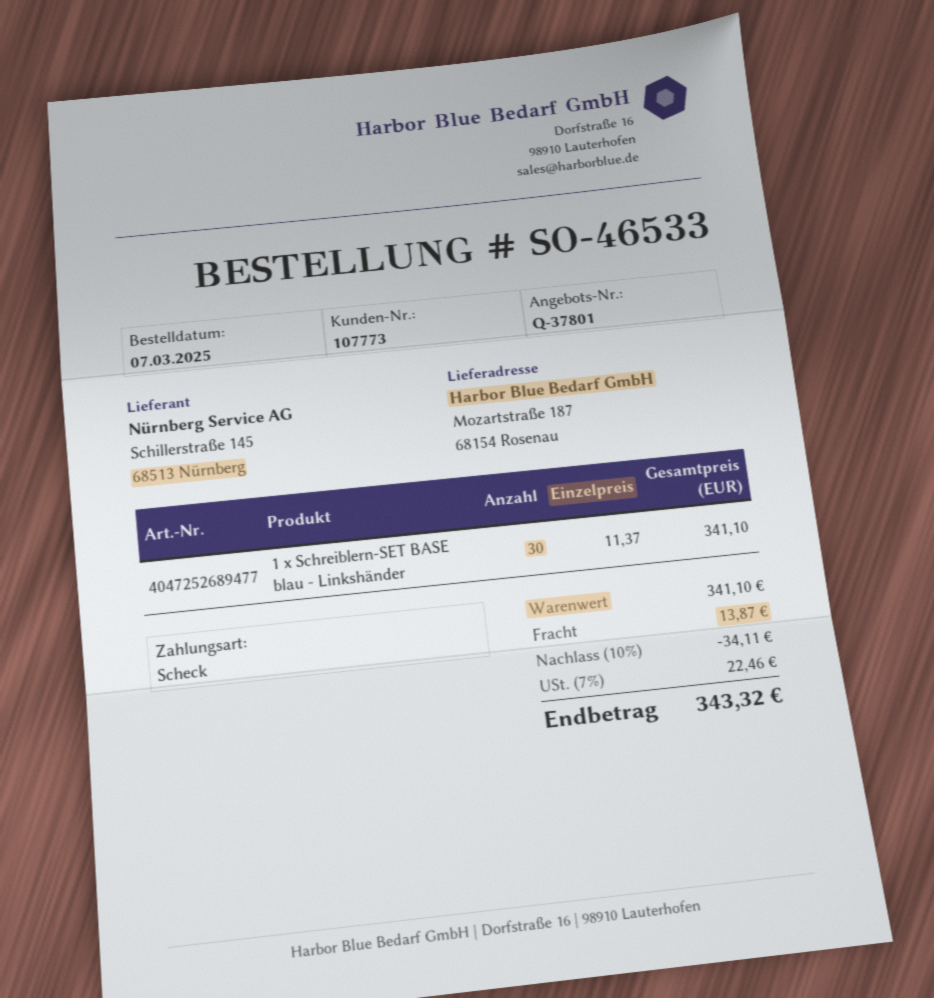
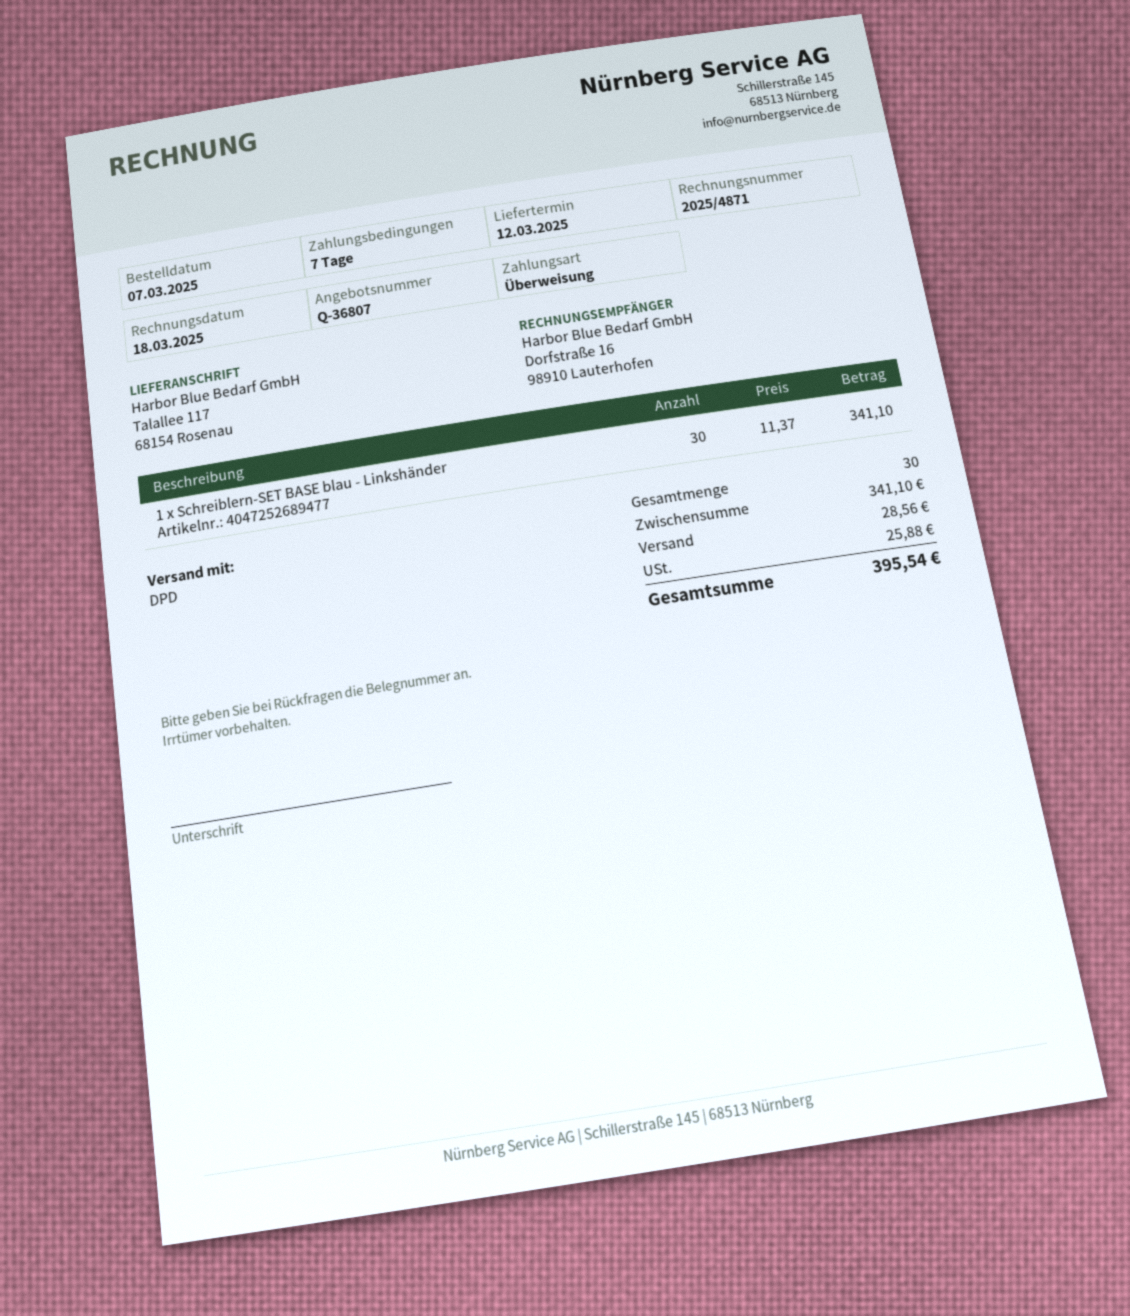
quote number: Q-37801 -> Q-36807
payment method: cheque -> bank transfer
ship to: Mozartstraße 187, 68154 Rosenau -> Talallee 117, 68154 Rosenau
discount: 10% = 34.11 -> none
shipping: 13.87 -> 28.56
tax: 22.46 -> 25.88
total: 343.32 -> 395.54

